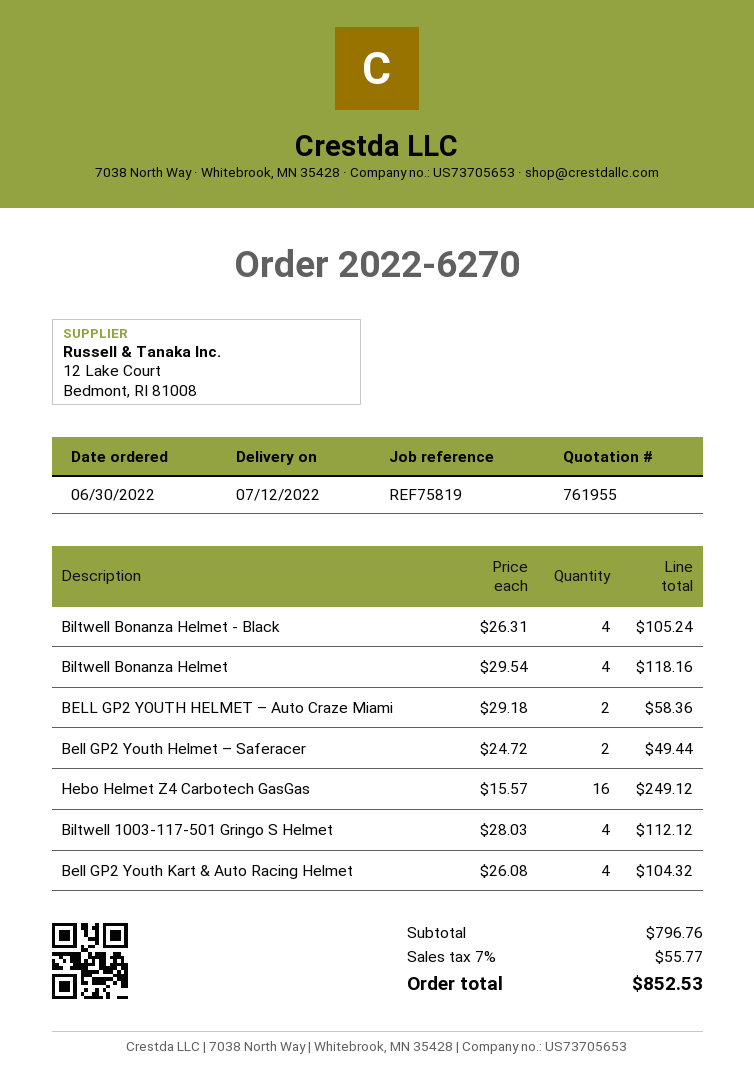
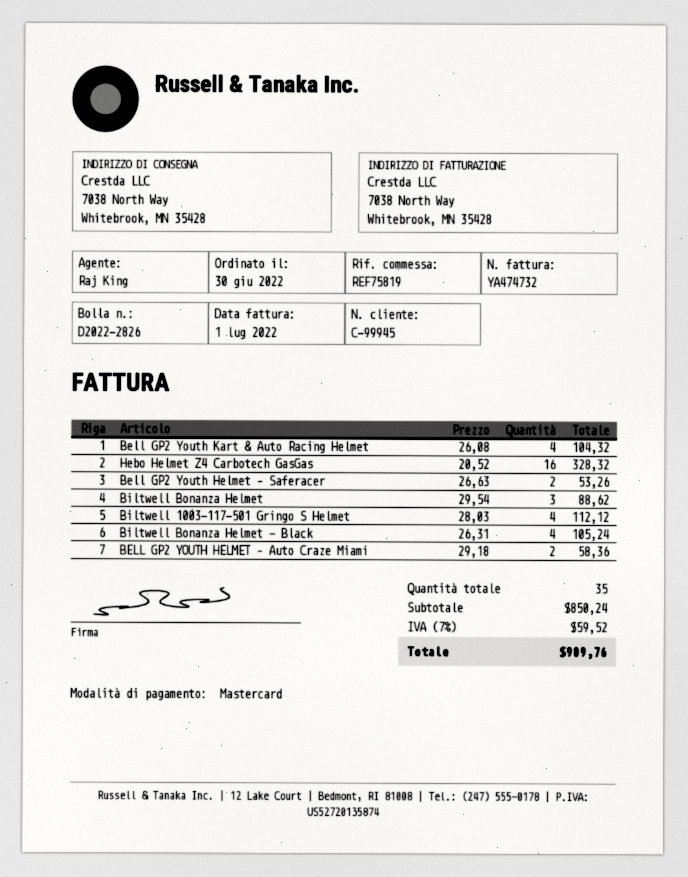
Biltwell Bonanza Helmet: 4 x 29.54 = 118.16 -> 3 x 29.54 = 88.62
Bell GP2 Youth Helmet – Saferacer: 2 x 24.72 = 49.44 -> 2 x 26.63 = 53.26
Hebo Helmet Z4 Carbotech GasGas: 16 x 15.57 = 249.12 -> 16 x 20.52 = 328.32
subtotal: 796.76 -> 850.24
tax: 7% = 55.77 -> 7% = 59.52
total: 852.53 -> 909.76

